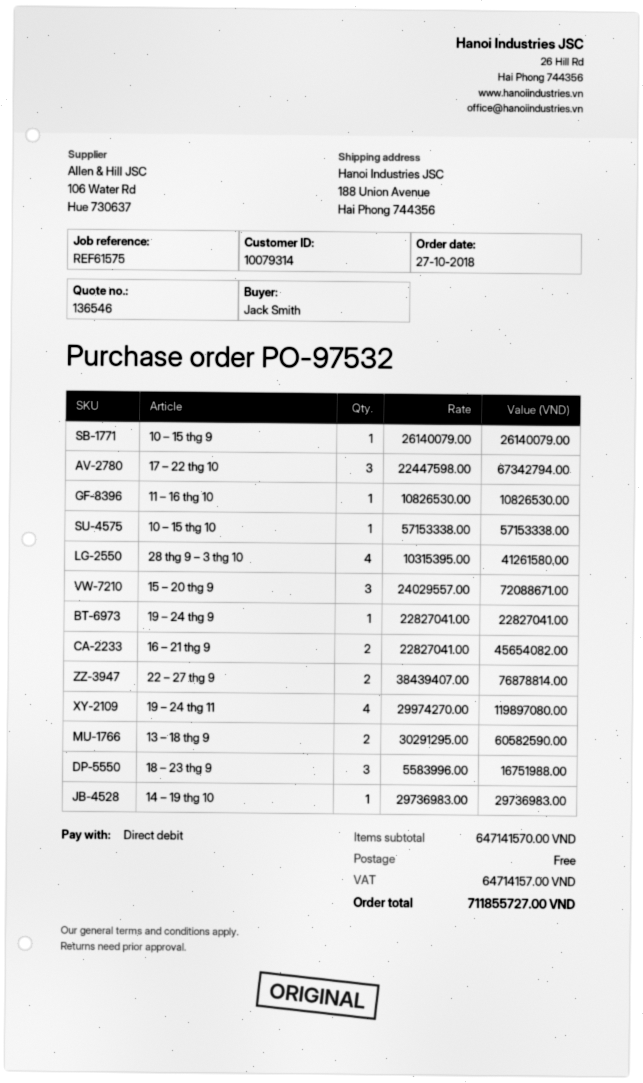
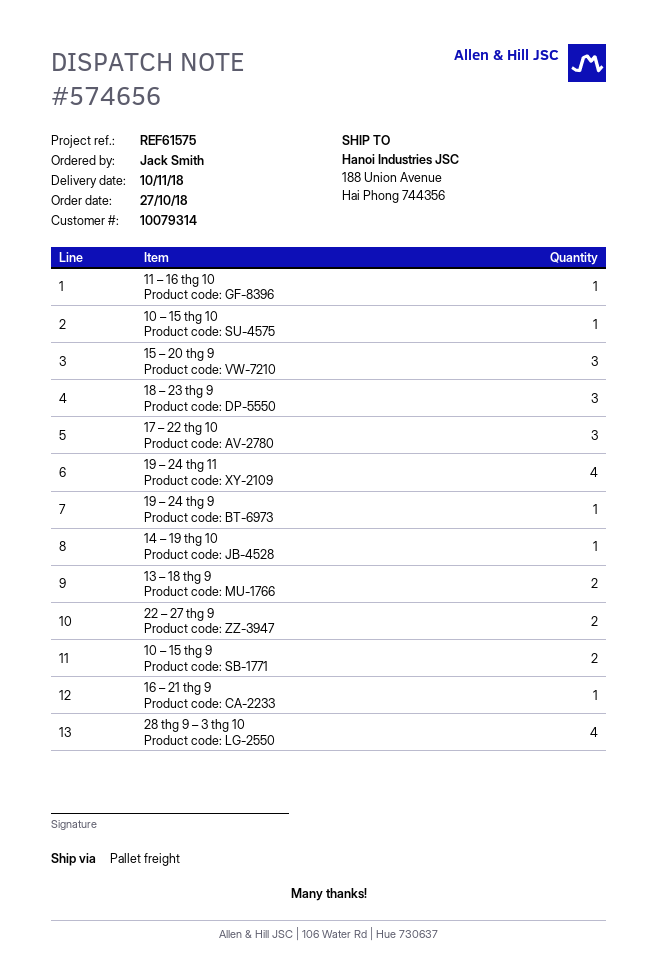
10 – 15 thg 9: 1 -> 2
16 – 21 thg 9: 2 -> 1

